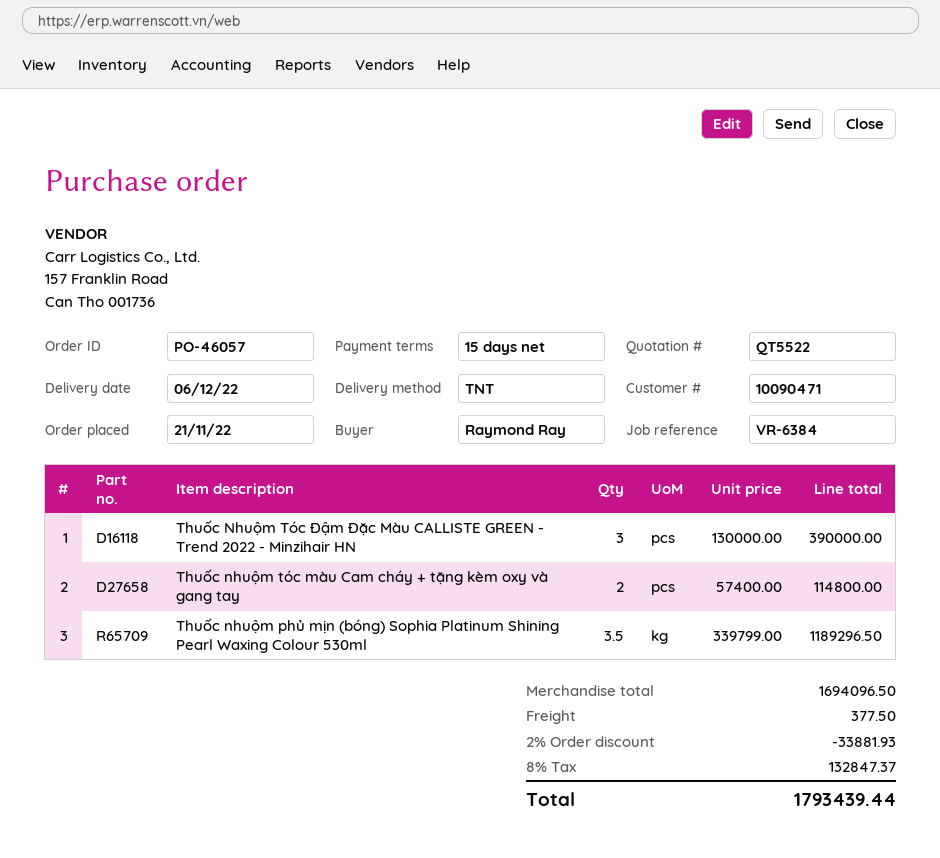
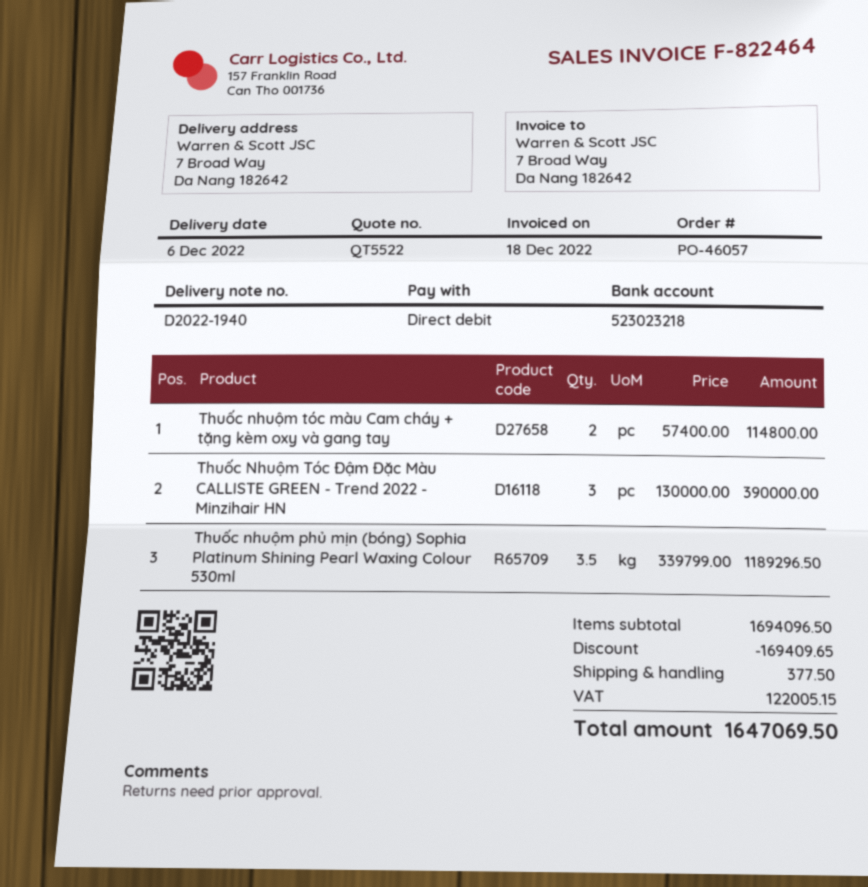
discount: 33881.93 -> 169409.65
tax: 132847.37 -> 122005.15
total: 1793439.44 -> 1647069.50

